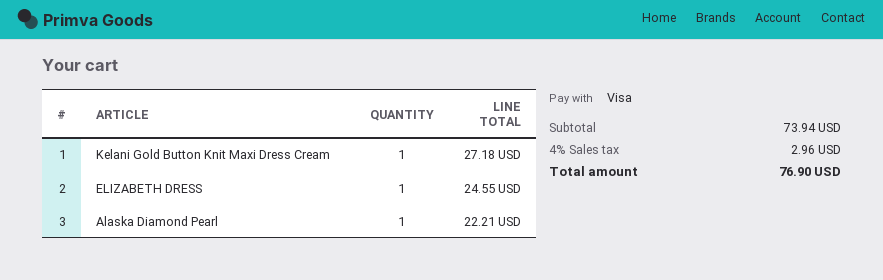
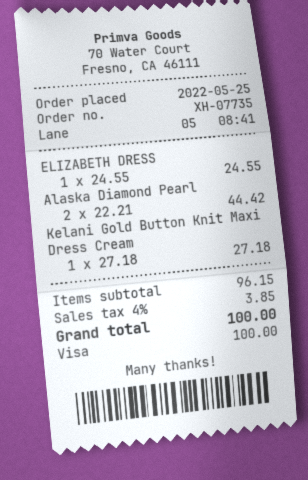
Alaska Diamond Pearl: 1 for 22.21 -> 2 for 44.42
subtotal: 73.94 -> 96.15
tax: 4% = 2.96 -> 4% = 3.85
total: 76.90 -> 100.00

